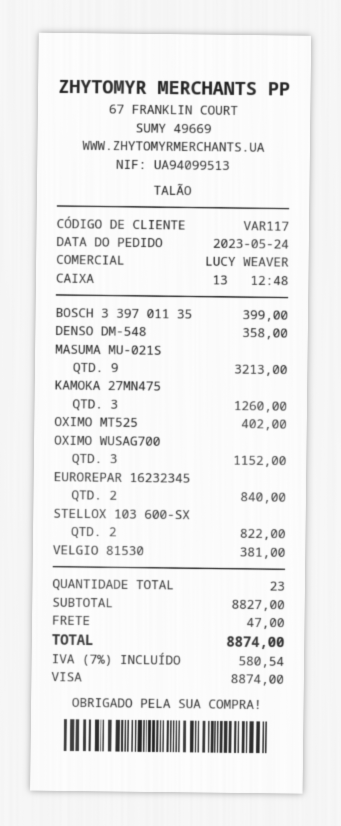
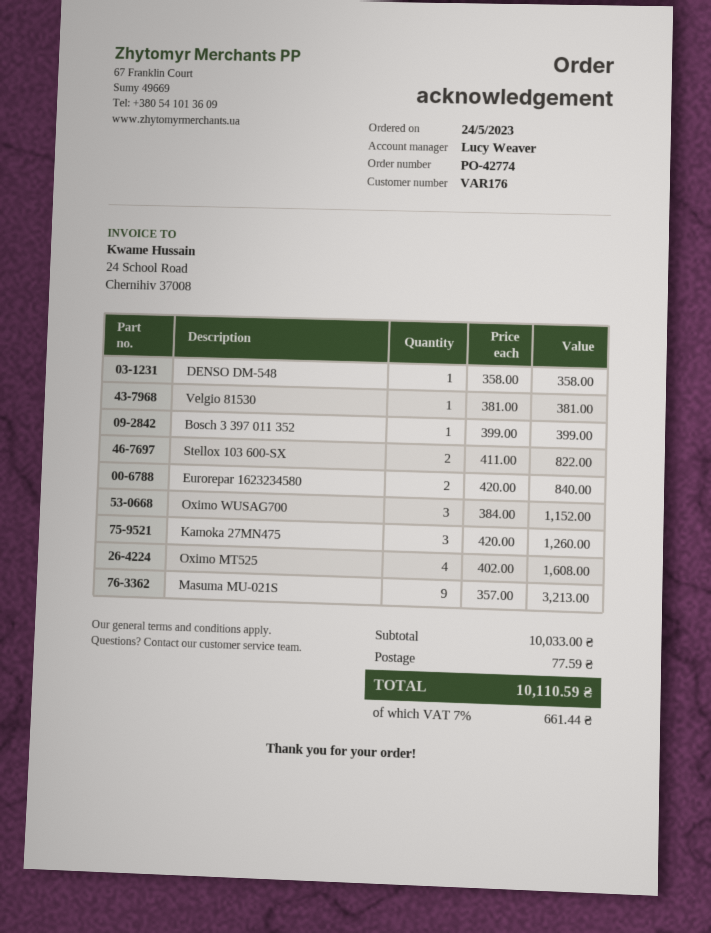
customer number: VAR117 -> VAR176
OXIMO MT525: 1 for 402.00 -> 4 for 1608.00
subtotal: 8827.00 -> 10033.00
shipping: 47.00 -> 77.59
tax: 7% = 580.54 -> 7% = 661.44
total: 8874.00 -> 10110.59

